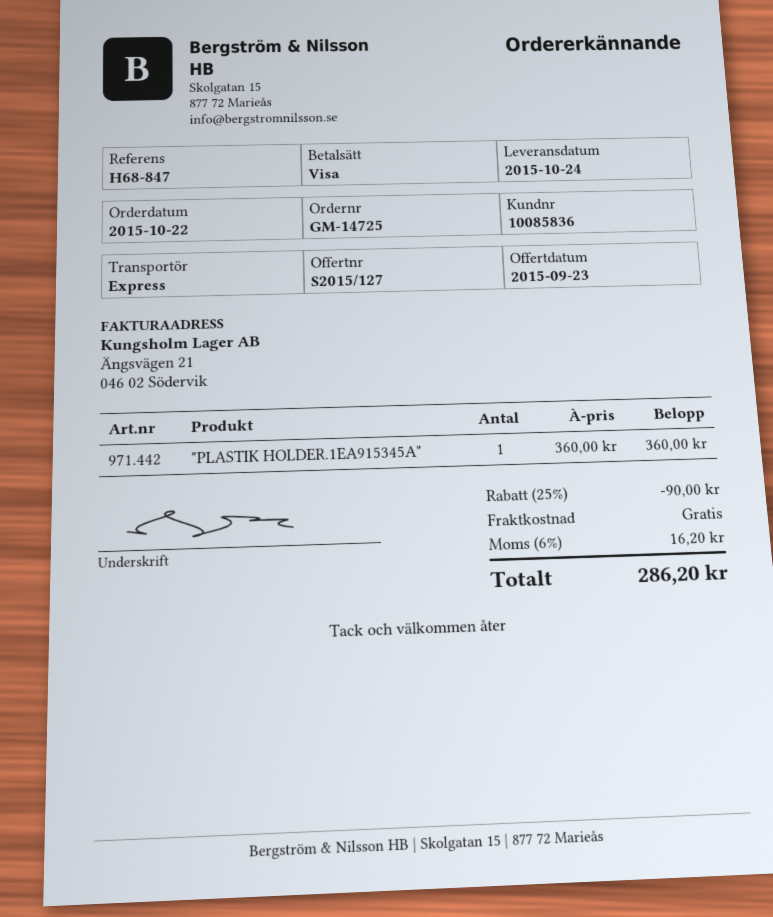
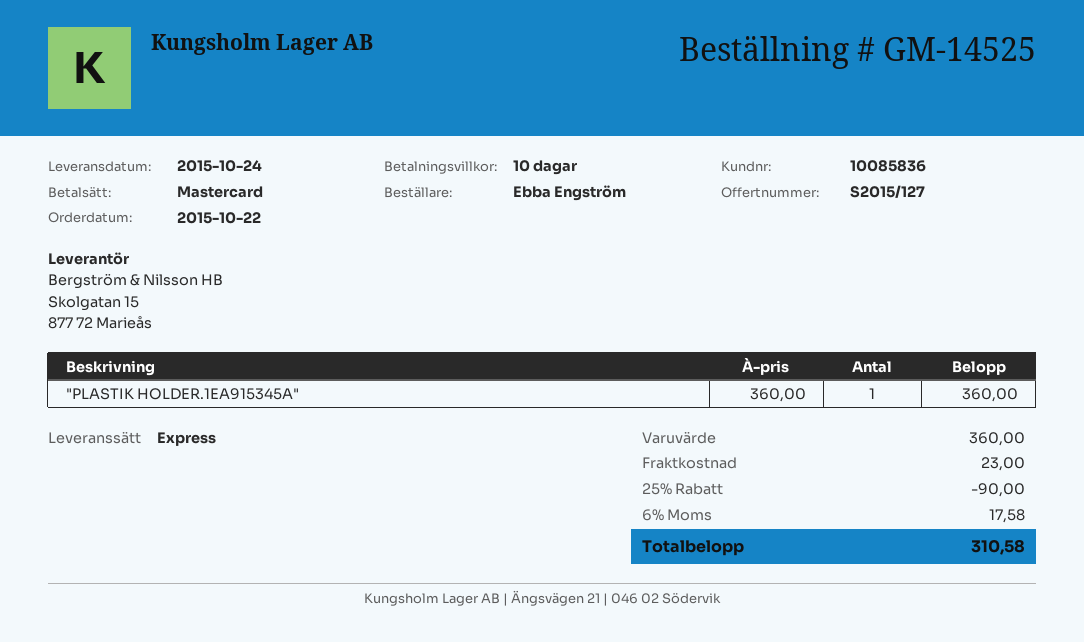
order number: GM-14725 -> GM-14525
payment method: Visa -> Mastercard
shipping: 0.00 -> 23.00
tax: 6% = 16.20 -> 6% = 17.58
total: 286.20 -> 310.58

